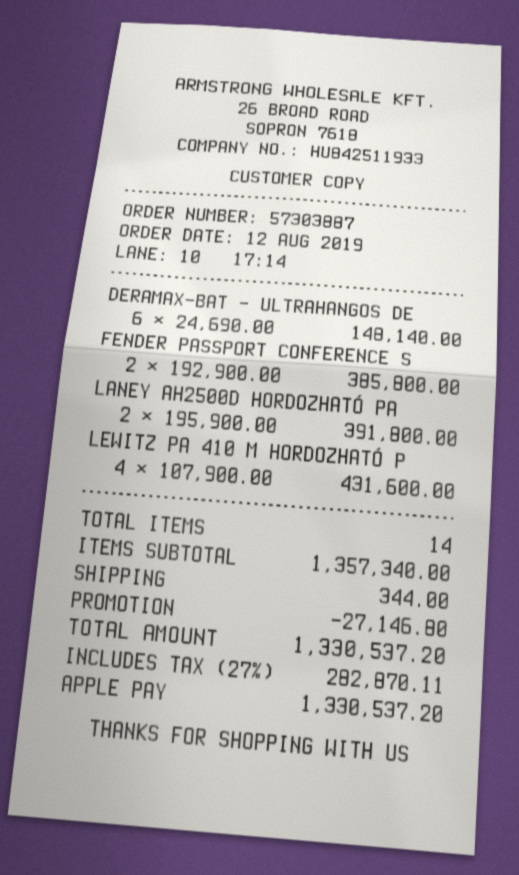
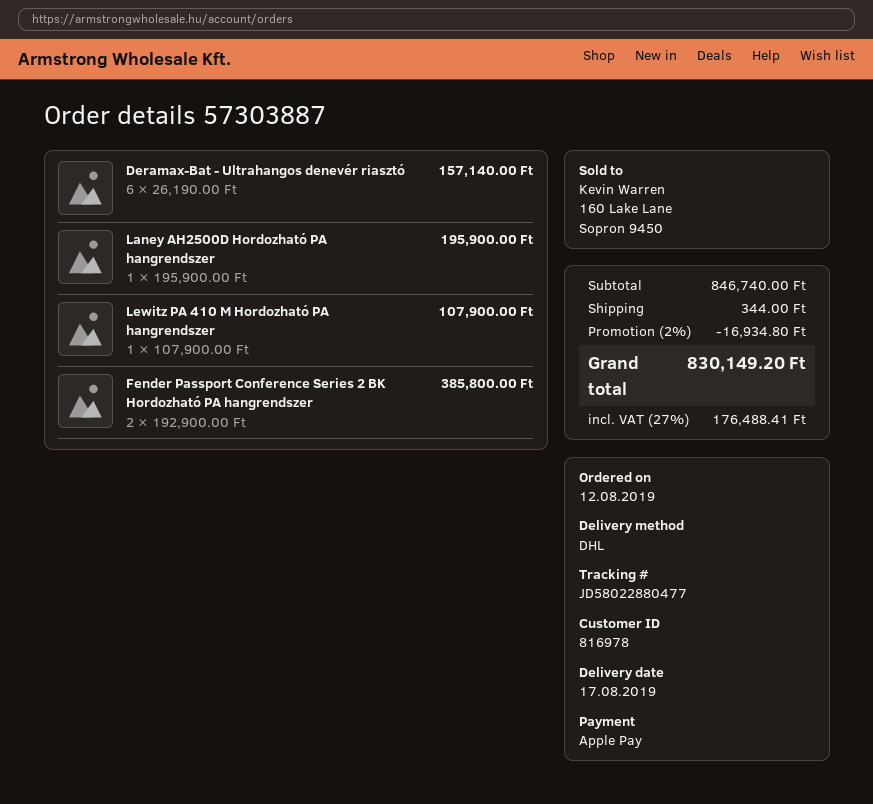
DERAMAX-BAT - ULTRAHANGOS DE: 6 x 24690.00 = 148140.00 -> 6 x 26190.00 = 157140.00
LANEY AH2500D HORDOZHATÓ PA: 2 x 195900.00 = 391800.00 -> 1 x 195900.00 = 195900.00
LEWITZ PA 410 M HORDOZHATÓ P: 4 x 107900.00 = 431600.00 -> 1 x 107900.00 = 107900.00
subtotal: 1357340.00 -> 846740.00
discount: 27146.80 -> 16934.80
tax: 27% = 282870.11 -> 27% = 176488.41
total: 1330537.20 -> 830149.20

